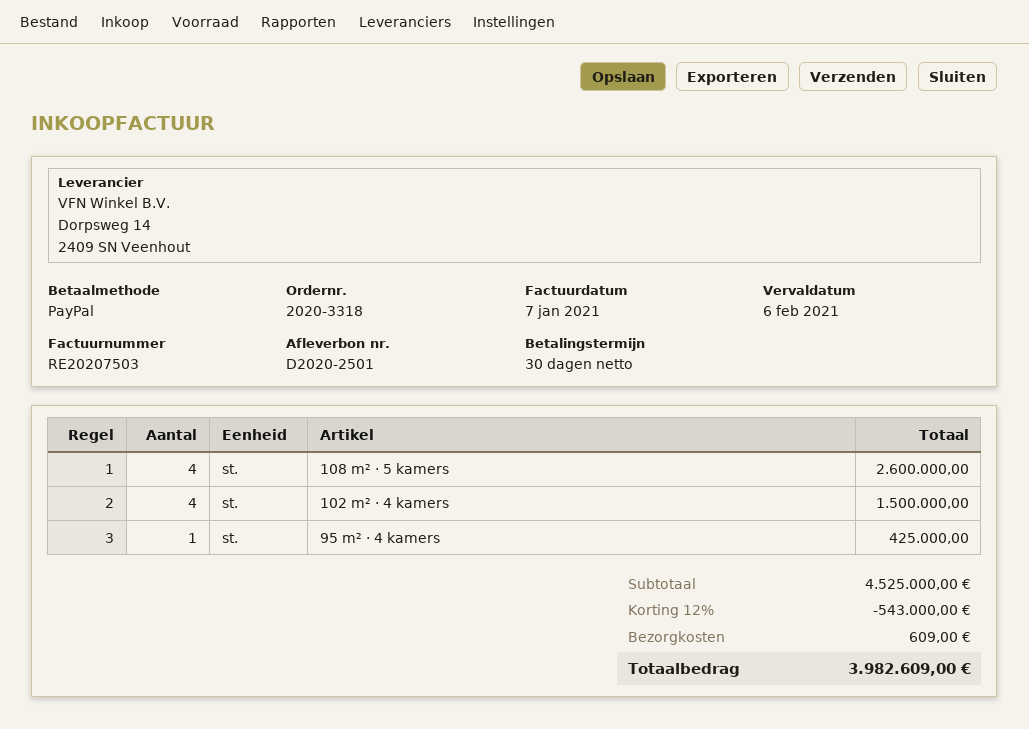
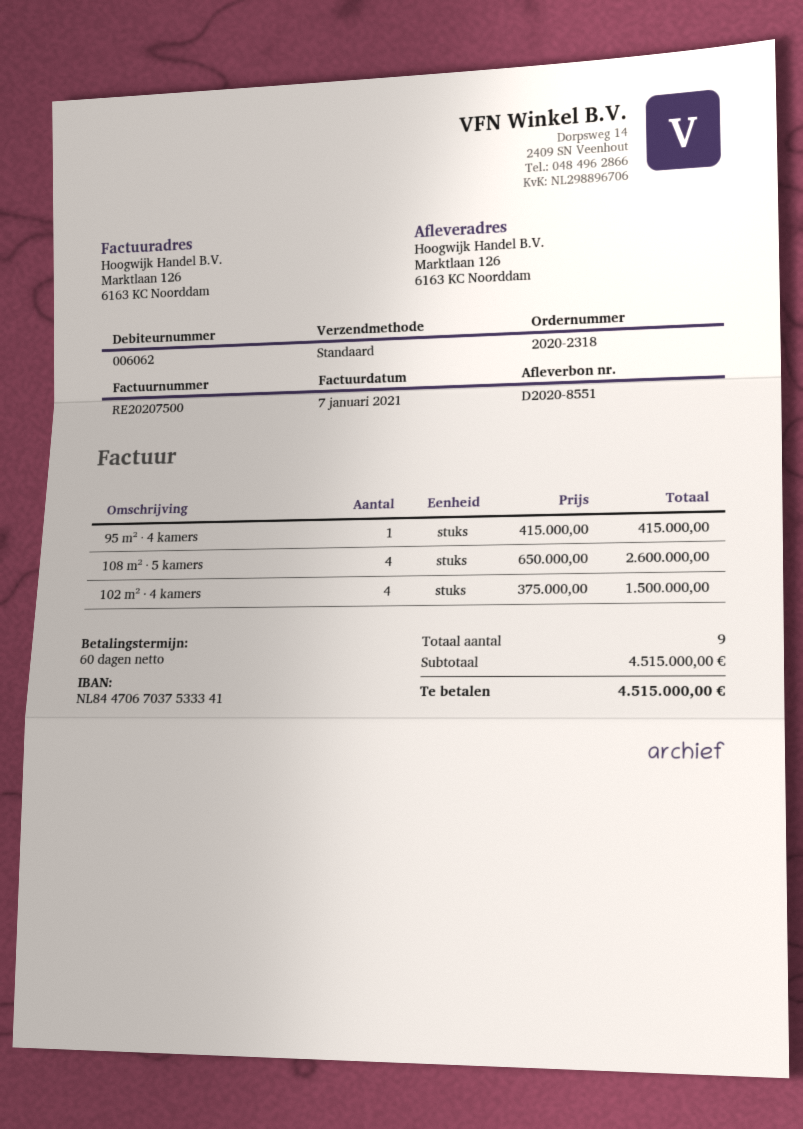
order number: 2020-3318 -> 2020-2318
delivery note number: D2020-2501 -> D2020-8551
invoice number: RE20207503 -> RE20207500
payment terms: 30 days -> 60 days
95 m² · 4 kamers: 1 for 425000.00 -> 1 for 415000.00
subtotal: 4525000.00 -> 4515000.00
discount: 12% = 543000.00 -> none
shipping: 609.00 -> none
total: 3982609.00 -> 4515000.00

